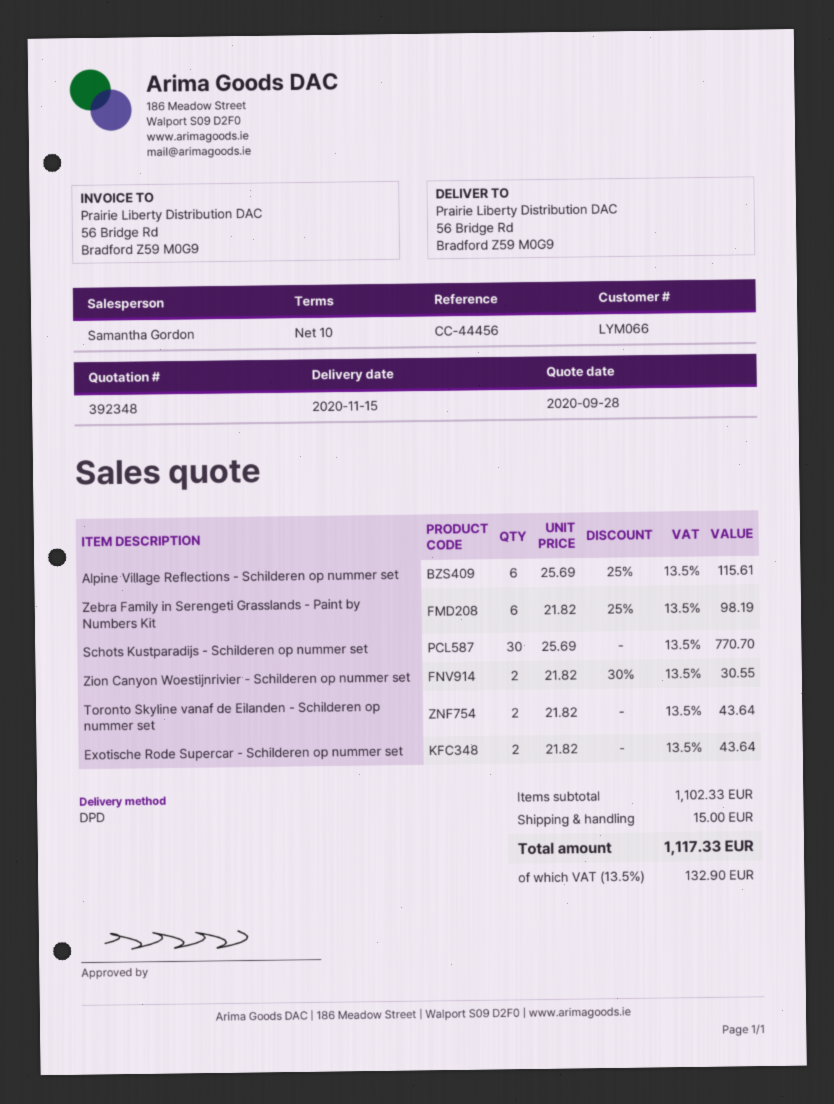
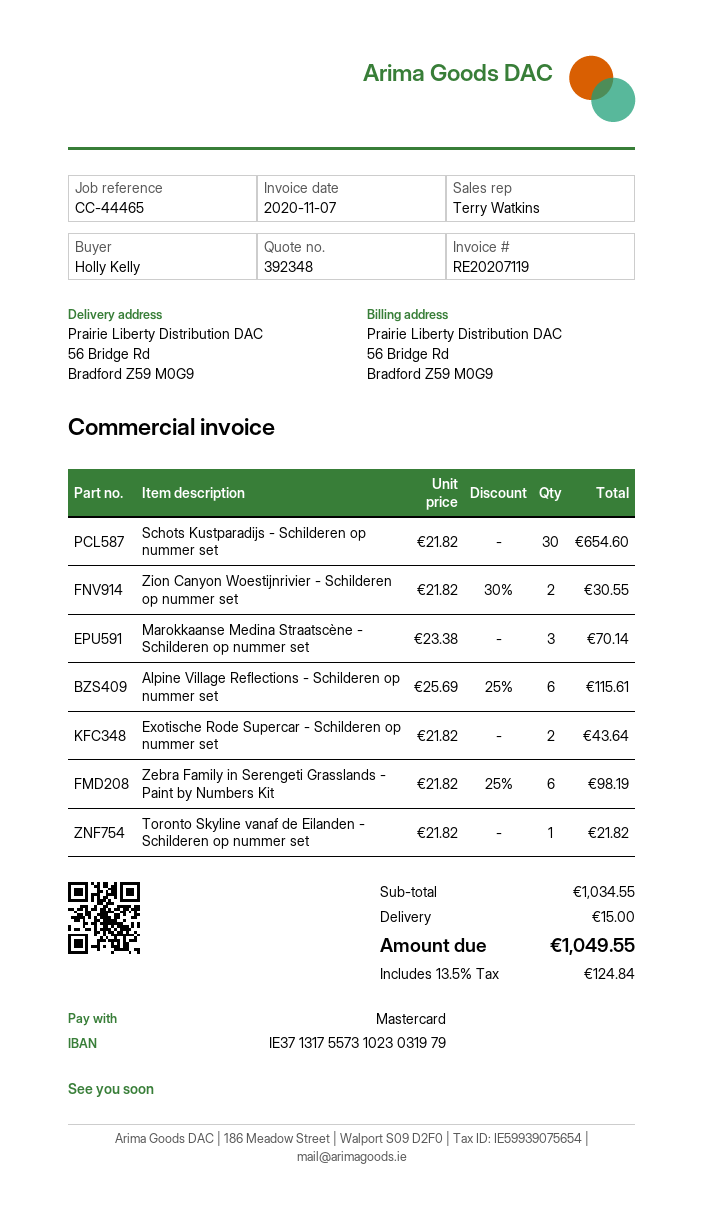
reference: CC-44456 -> CC-44465
sales rep: Samantha Gordon -> Terry Watkins
Schots Kustparadijs - Schilderen op nummer set: 30 x 25.69 = 770.70 -> 30 x 21.82 = 654.60
Toronto Skyline vanaf de Eilanden - Schilderen op nummer set: 2 x 21.82 = 43.64 -> 1 x 21.82 = 21.82
Marokkaanse Medina Straatscène - Schilderen op nummer set: none -> 3 x 23.38 = 70.14
subtotal: 1102.33 -> 1034.55
tax: 13.5% = 132.90 -> 13.5% = 124.84
total: 1117.33 -> 1049.55

